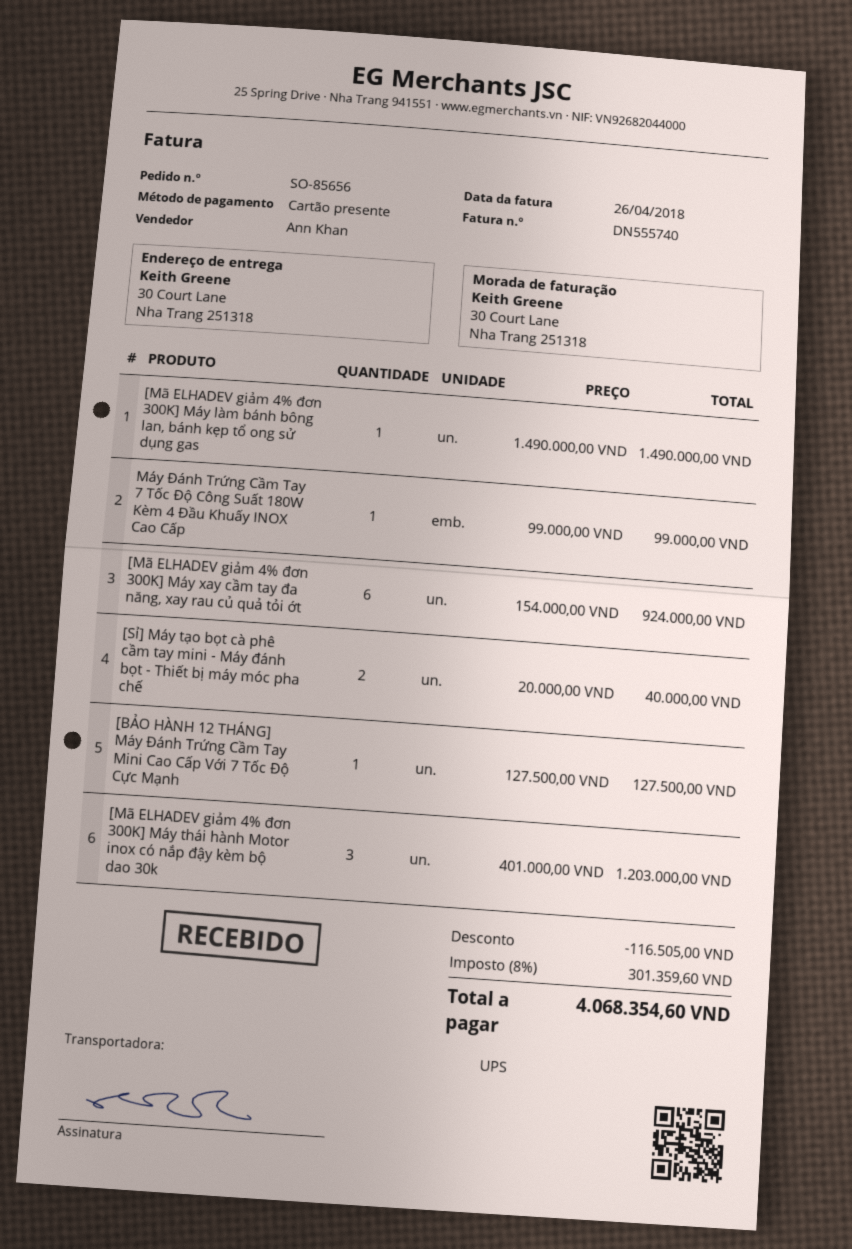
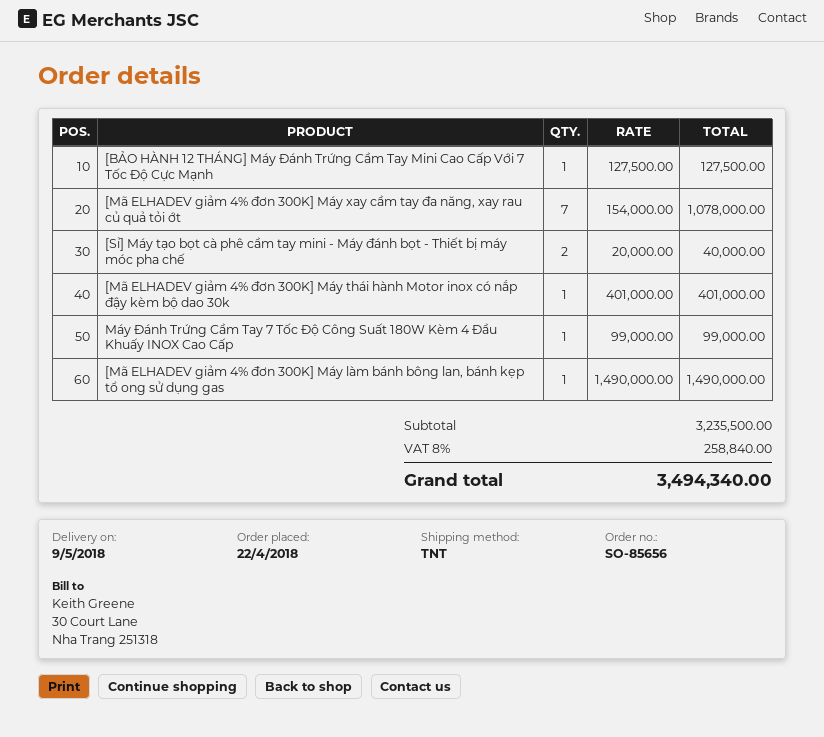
shipping method: UPS -> TNT
[Mã ELHADEV giảm 4% đơn 300K] Máy xay cầm tay đa năng, xay rau củ quả tỏi ớt: 6 x 154000.00 = 924000.00 -> 7 x 154000.00 = 1078000.00
[Mã ELHADEV giảm 4% đơn 300K] Máy thái hành Motor inox có nắp đậy kèm bộ dao 30k: 3 x 401000.00 = 1203000.00 -> 1 x 401000.00 = 401000.00
discount: 116505.00 -> none
tax: 8% = 301359.60 -> 8% = 258840.00
total: 4068354.60 -> 3494340.00

